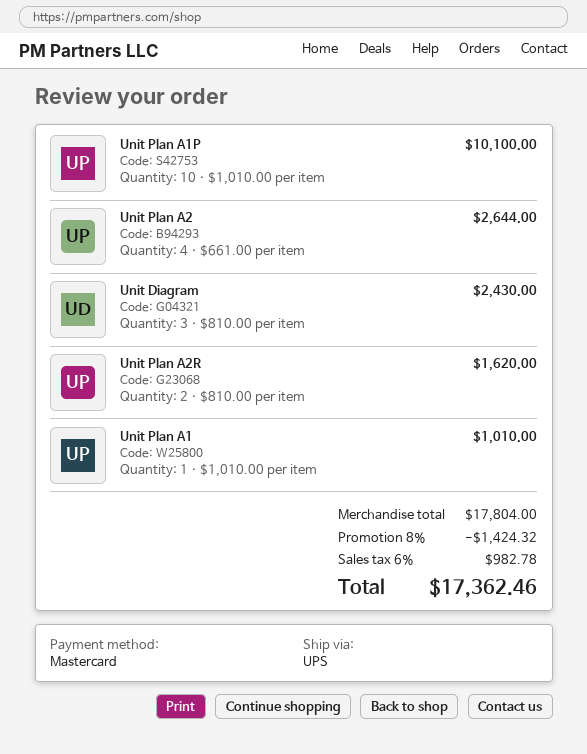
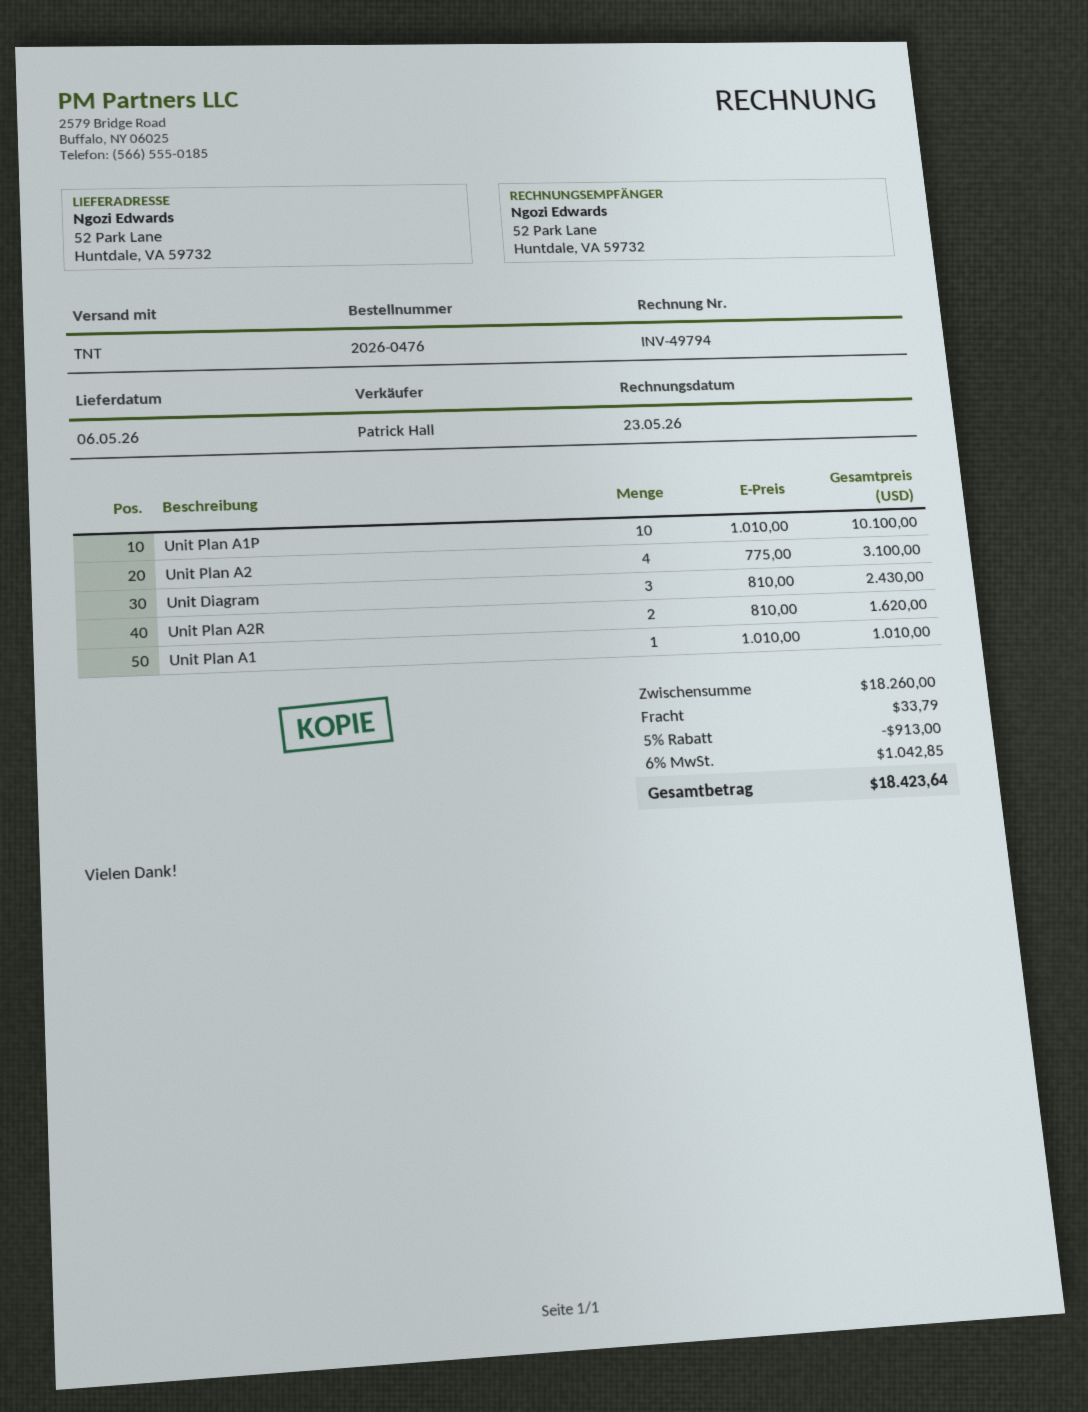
shipping method: UPS -> TNT
Unit Plan A2: 4 x 661.00 = 2644.00 -> 4 x 775.00 = 3100.00
subtotal: 17804.00 -> 18260.00
discount: 8% = 1424.32 -> 5% = 913.00
shipping: none -> 33.79
tax: 6% = 982.78 -> 6% = 1042.85
total: 17362.46 -> 18423.64

